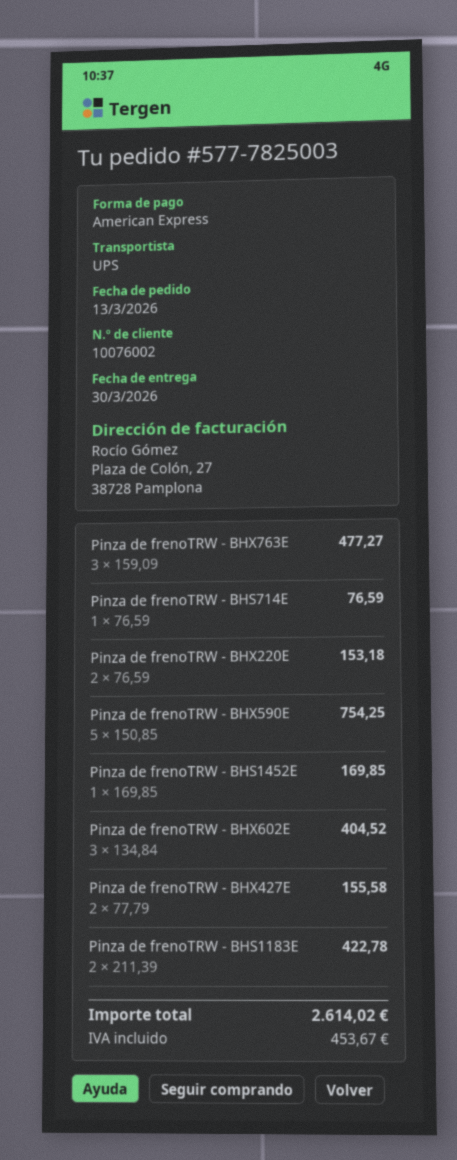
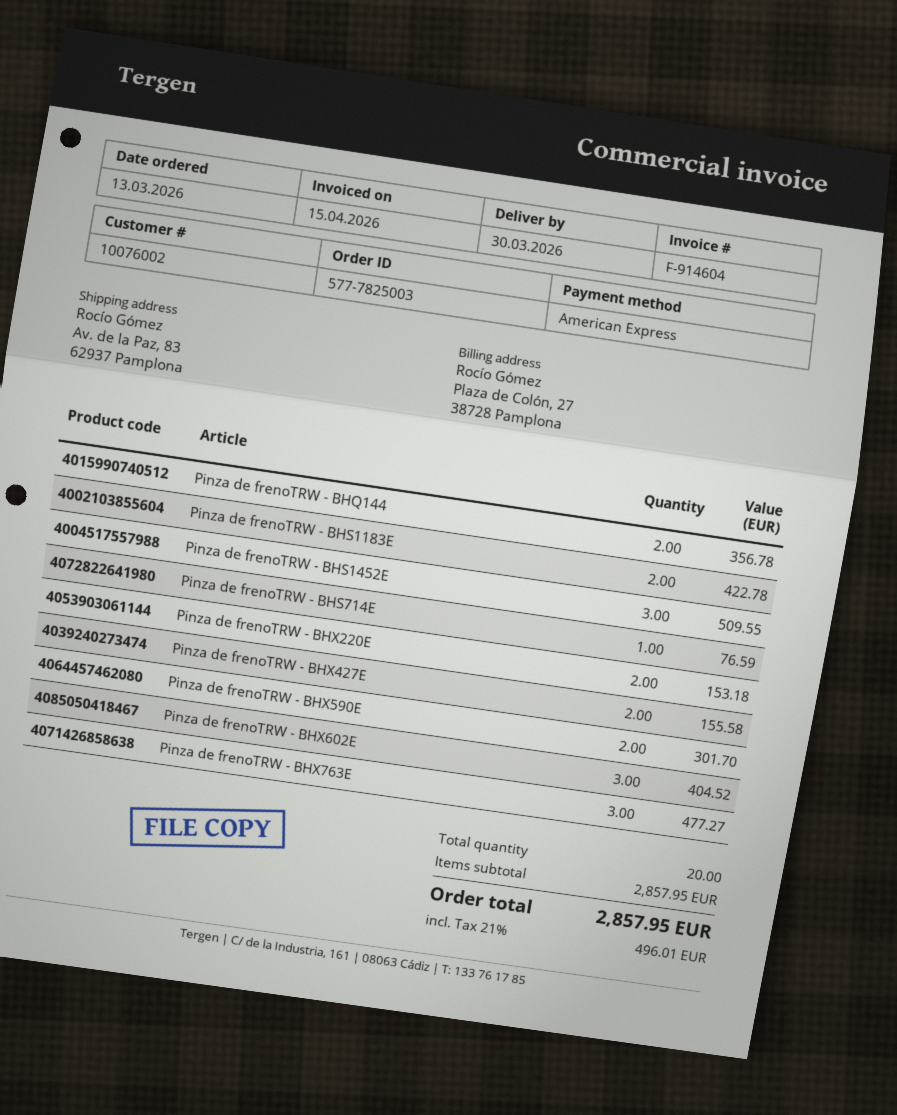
Pinza de frenoTRW - BHX590E: 5 for 754.25 -> 2 for 301.70
Pinza de frenoTRW - BHS1452E: 1 for 169.85 -> 3 for 509.55
Pinza de frenoTRW - BHQ144: none -> 2 for 356.78
tax: 453.67 -> 496.01
total: 2614.02 -> 2857.95

